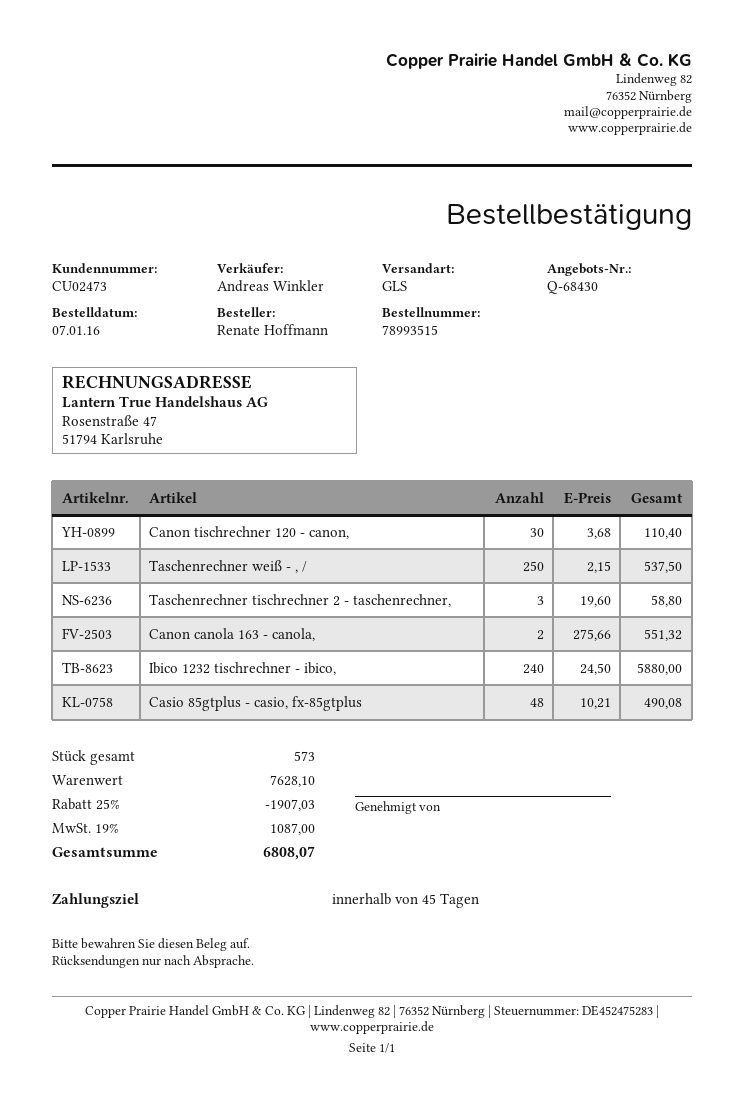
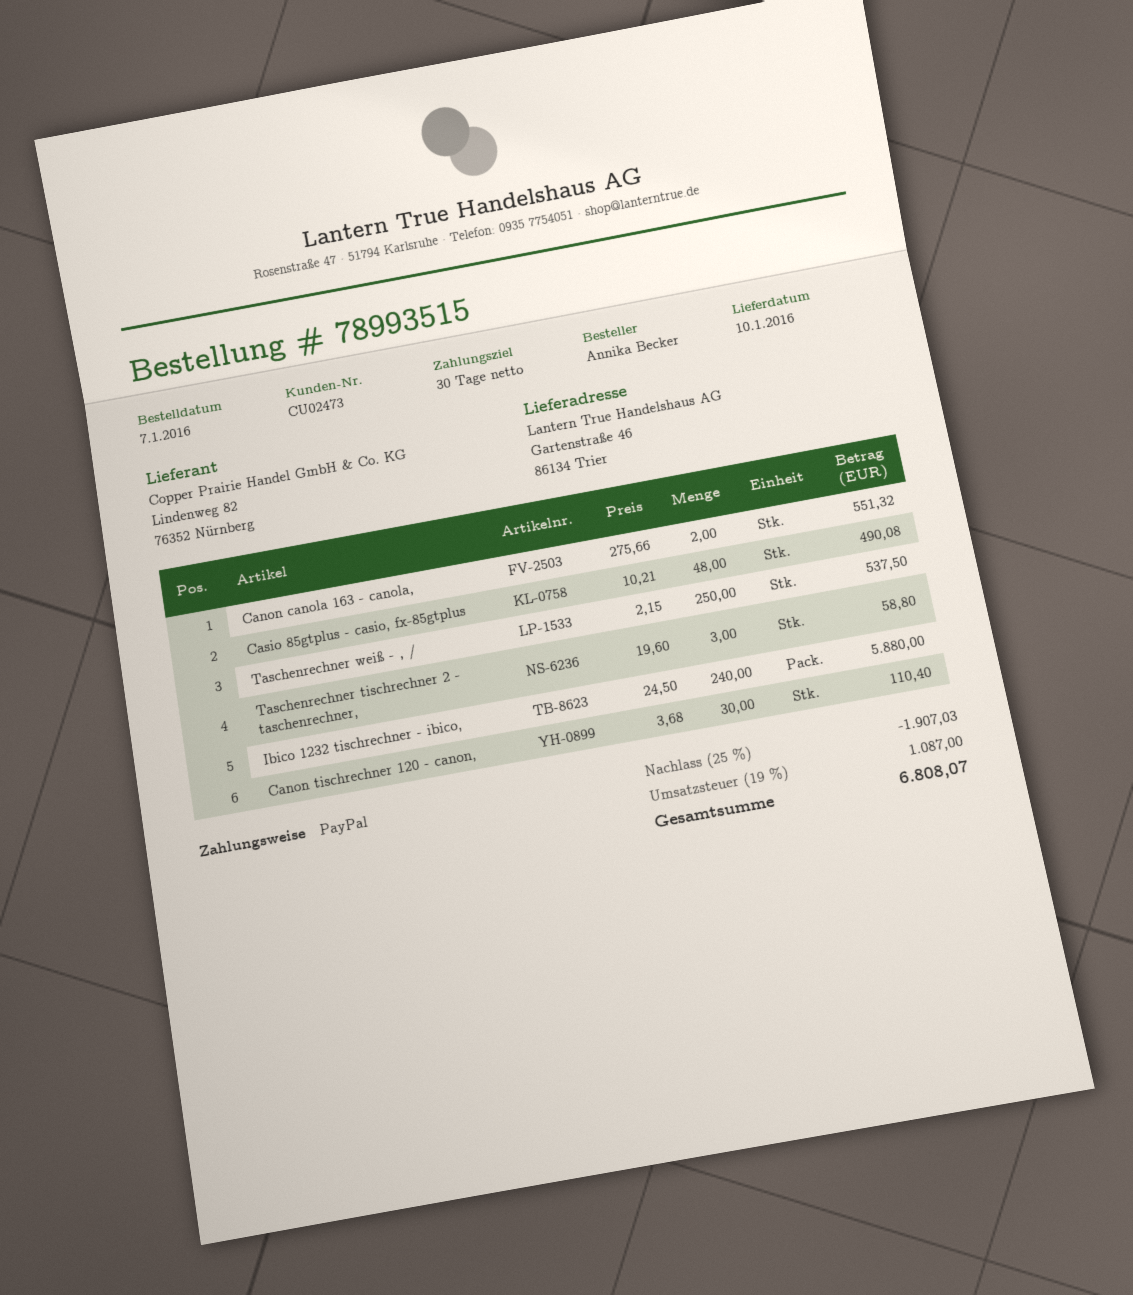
payment terms: 45 days -> 30 days
ordered by: Renate Hoffmann -> Annika Becker

